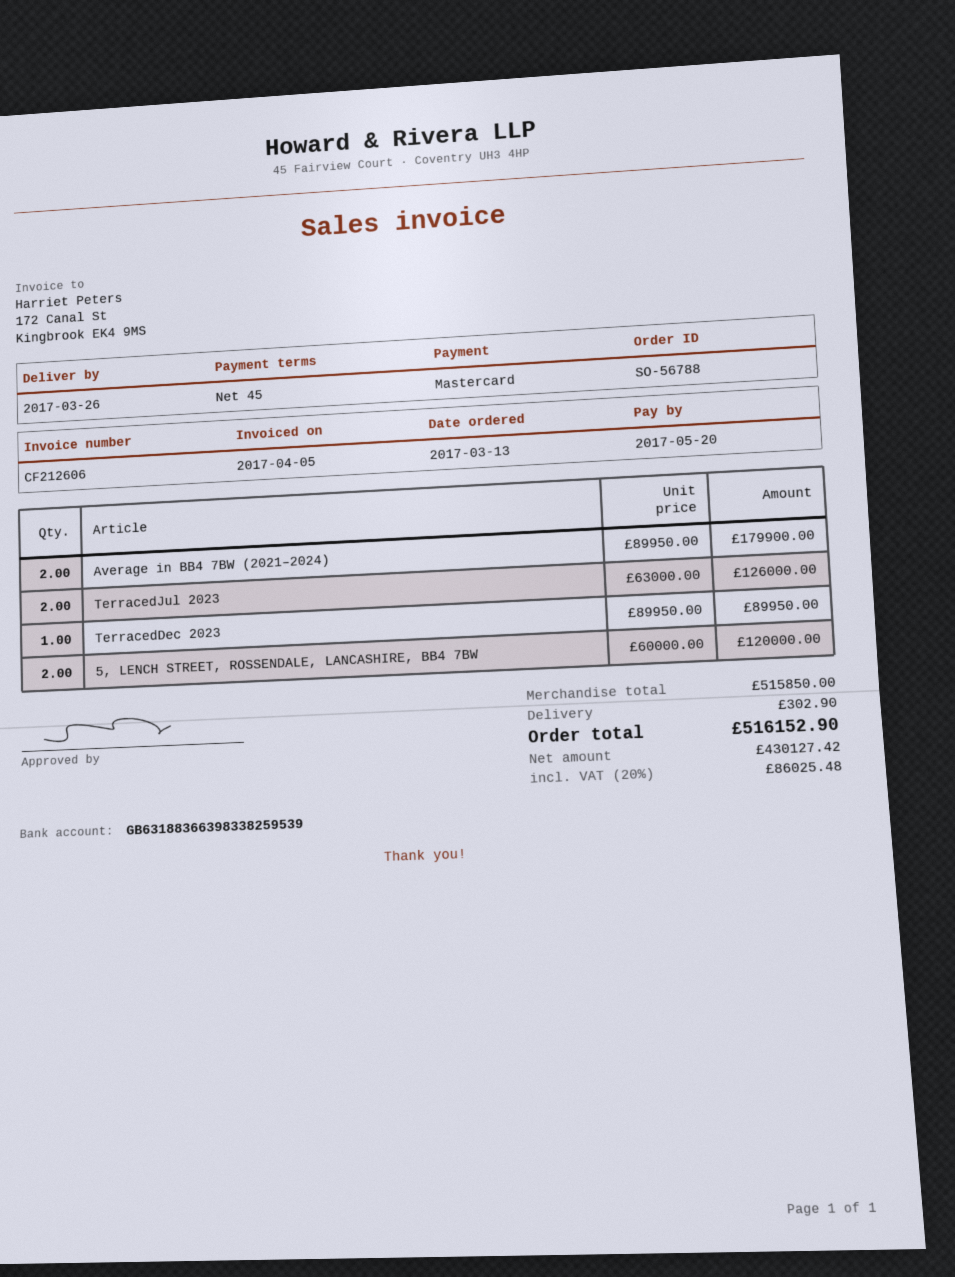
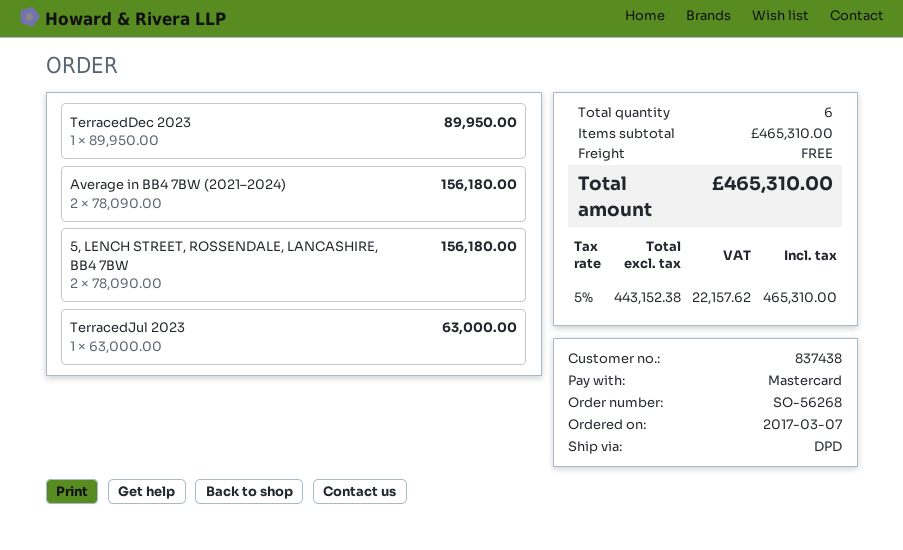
order number: SO-56788 -> SO-56268
order date: 2017-03-13 -> 2017-03-07
Average in BB4 7BW (2021–2024): 2 x 89950.00 = 179900.00 -> 2 x 78090.00 = 156180.00
TerracedJul 2023: 2 x 63000.00 = 126000.00 -> 1 x 63000.00 = 63000.00
5, LENCH STREET, ROSSENDALE, LANCASHIRE, BB4 7BW: 2 x 60000.00 = 120000.00 -> 2 x 78090.00 = 156180.00
subtotal: 515850.00 -> 465310.00
shipping: 302.90 -> 0.00
net: 430127.42 -> 443152.38
tax: 20% = 86025.48 -> 5% = 22157.62
total: 516152.90 -> 465310.00

